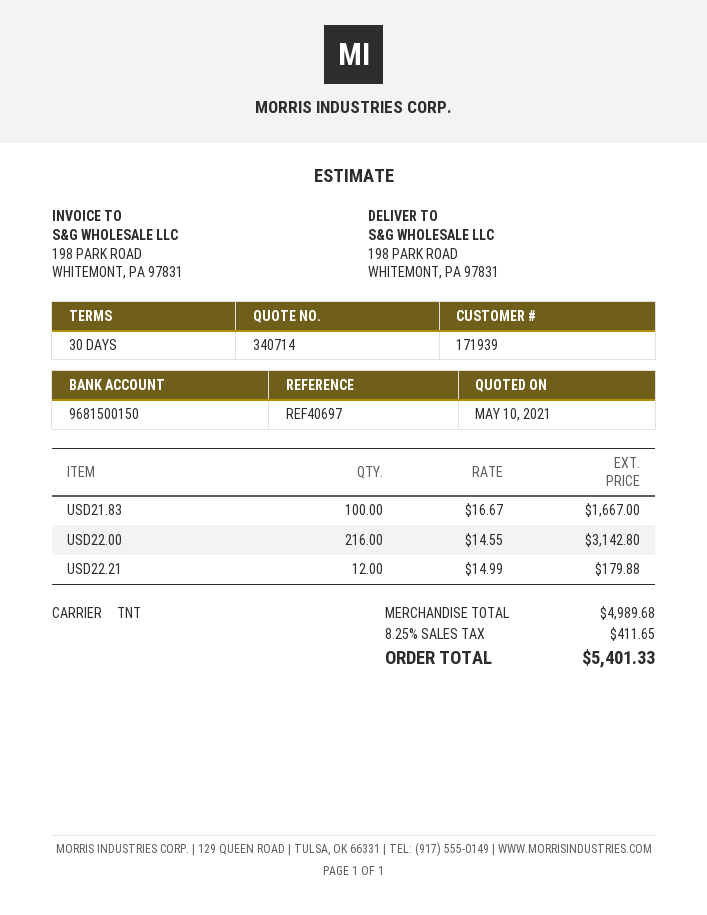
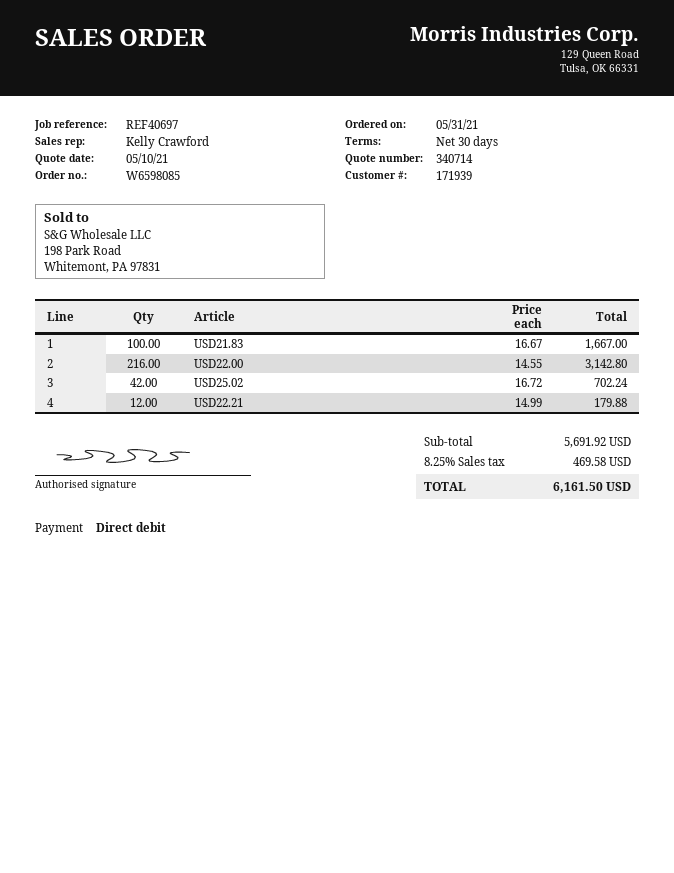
USD25.02: none -> 42 x 16.72 = 702.24
subtotal: 4989.68 -> 5691.92
tax: 8.25% = 411.65 -> 8.25% = 469.58
total: 5401.33 -> 6161.50

